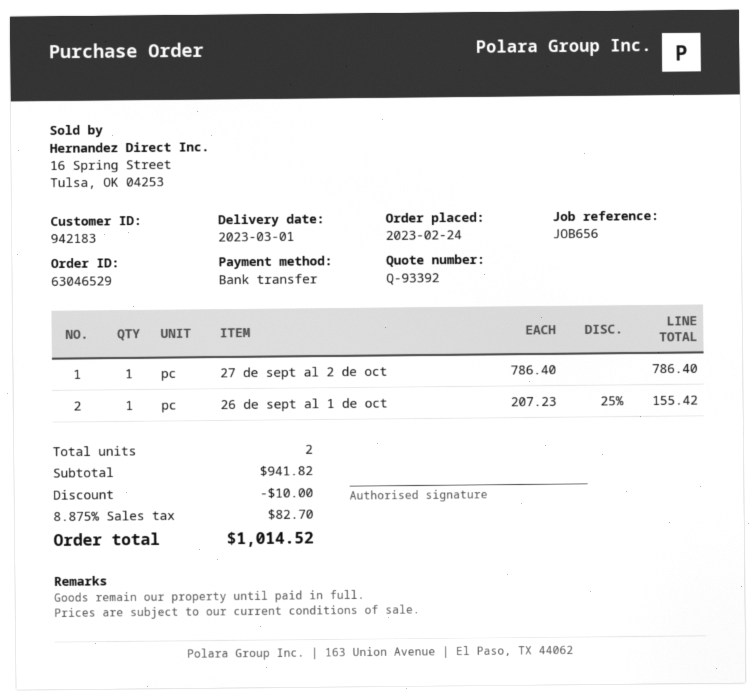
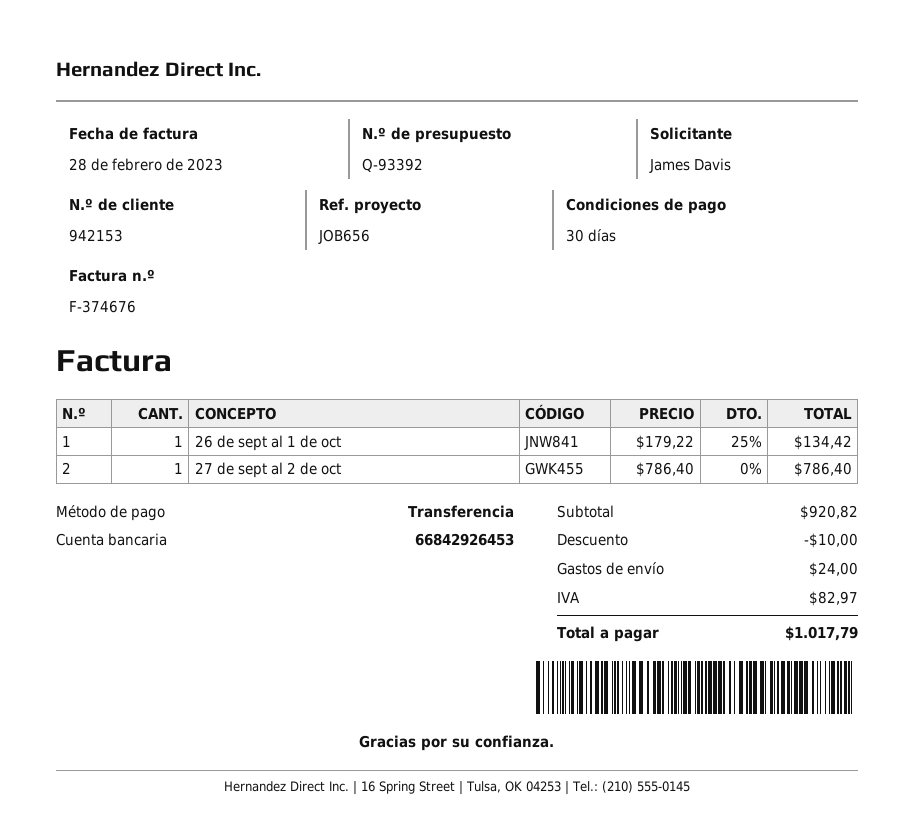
customer number: 942183 -> 942153
26 de sept al 1 de oct: 1 x 207.23 - 25% = 155.42 -> 1 x 179.22 - 25% = 134.42
subtotal: 941.82 -> 920.82
shipping: none -> 24.00
tax: 82.70 -> 82.97
total: 1014.52 -> 1017.79

